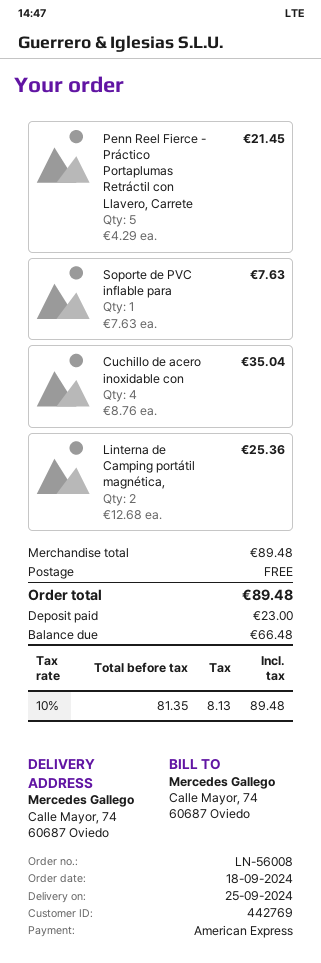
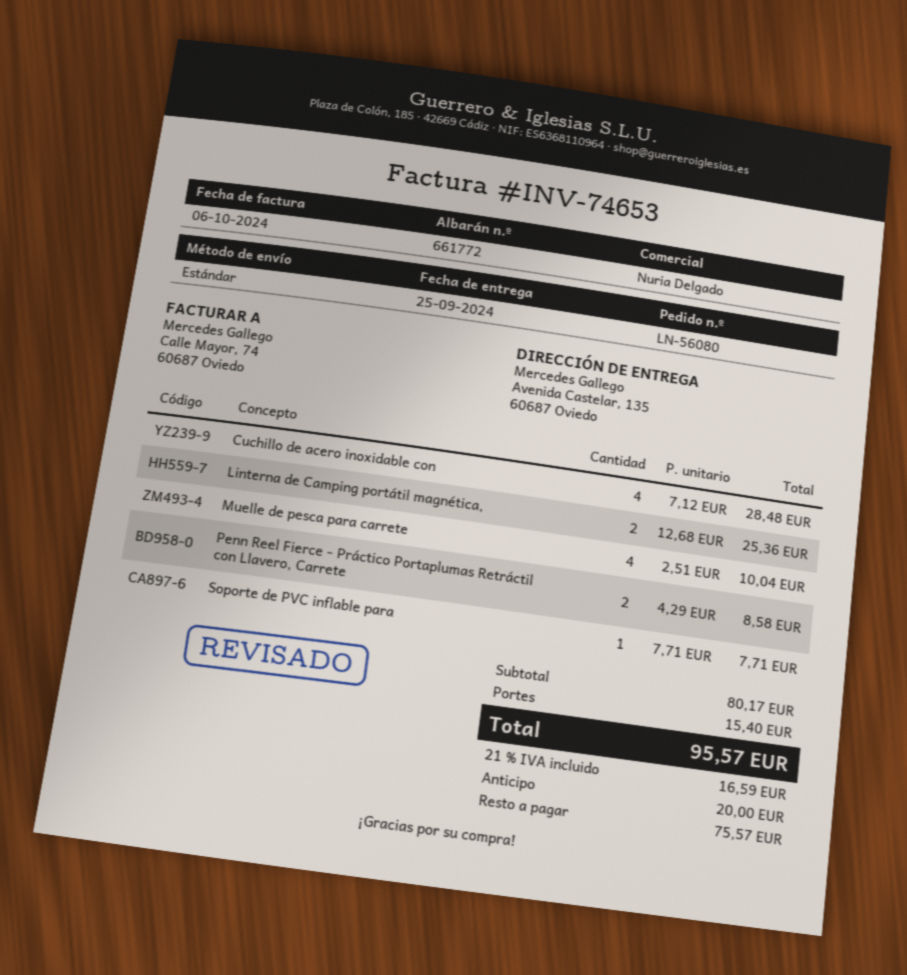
order number: LN-56008 -> LN-56080
ship to: Calle Mayor, 74, 60687 Oviedo -> Avenida Castelar, 135, 60687 Oviedo
Penn Reel Fierce - Práctico Portaplumas Retráctil con Llavero, Carrete: 5 x 4.29 = 21.45 -> 2 x 4.29 = 8.58
Soporte de PVC inflable para: 1 x 7.63 = 7.63 -> 1 x 7.71 = 7.71
Cuchillo de acero inoxidable con: 4 x 8.76 = 35.04 -> 4 x 7.12 = 28.48
Muelle de pesca para carrete: none -> 4 x 2.51 = 10.04
subtotal: 89.48 -> 80.17
shipping: 0.00 -> 15.40
tax: 10% = 8.13 -> 21% = 16.59
total: 89.48 -> 95.57
deposit: 23.00 -> 20.00
balance: 66.48 -> 75.57

